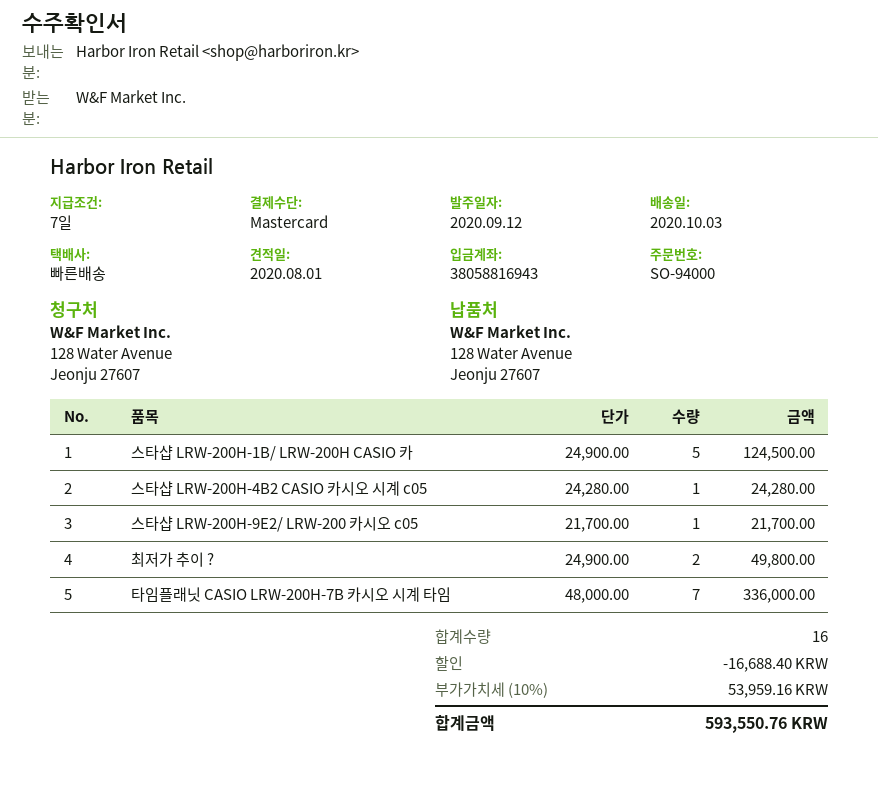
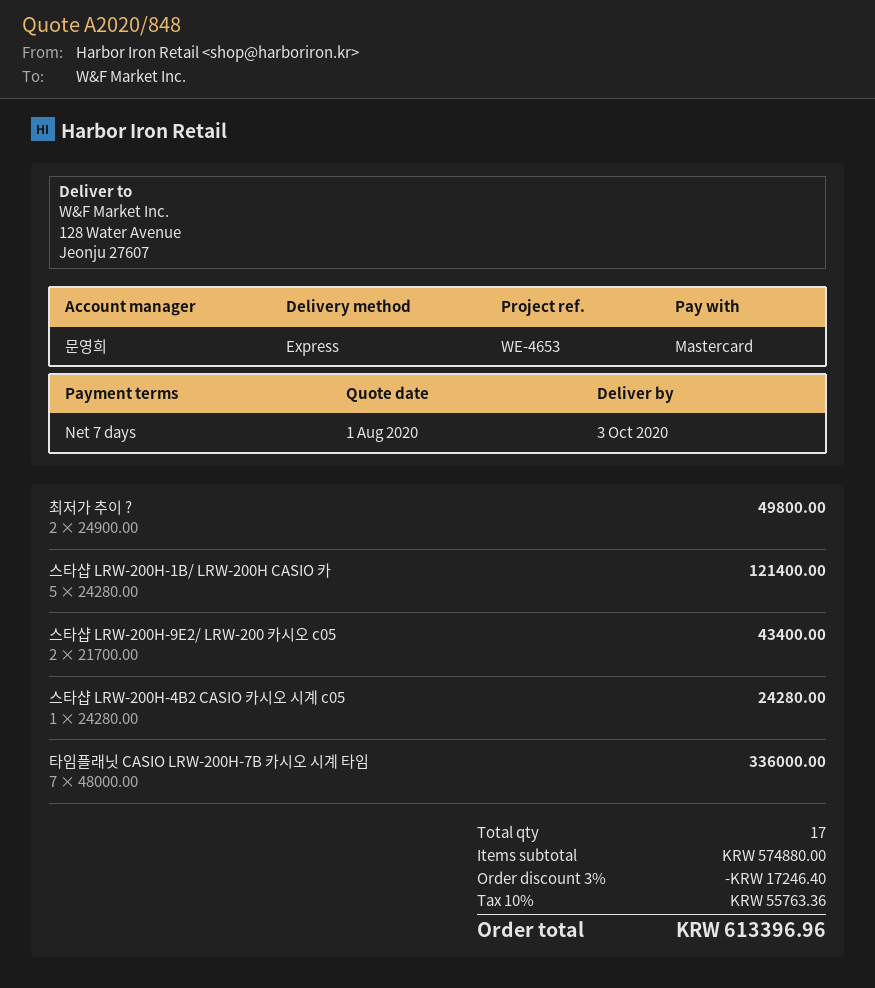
스타샵 LRW-200H-1B/ LRW-200H CASIO 카: 5 x 24900.00 = 124500.00 -> 5 x 24280.00 = 121400.00
스타샵 LRW-200H-9E2/ LRW-200 카시오 c05: 1 x 21700.00 = 21700.00 -> 2 x 21700.00 = 43400.00
total quantity: 16 -> 17
discount: 16688.40 -> 17246.40
tax: 10% = 53959.16 -> 10% = 55763.36
total: 593550.76 -> 613396.96

